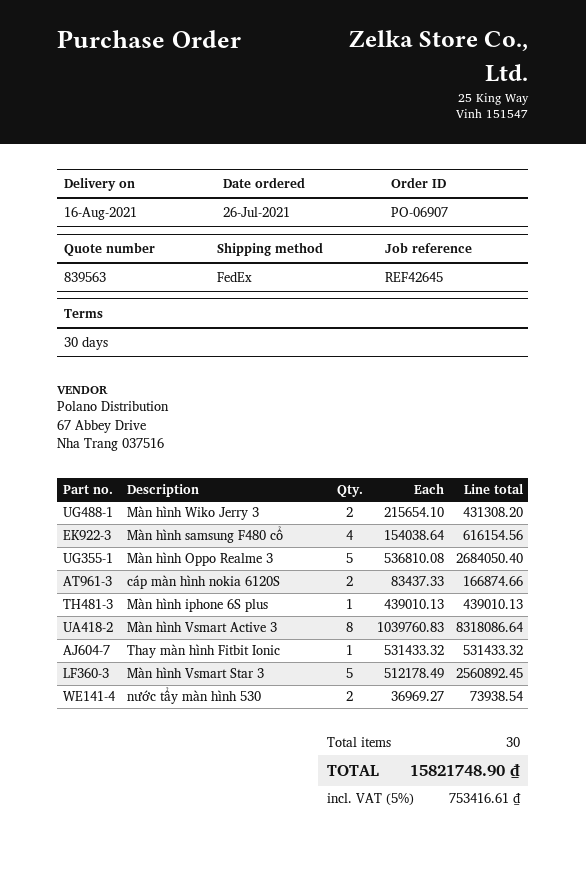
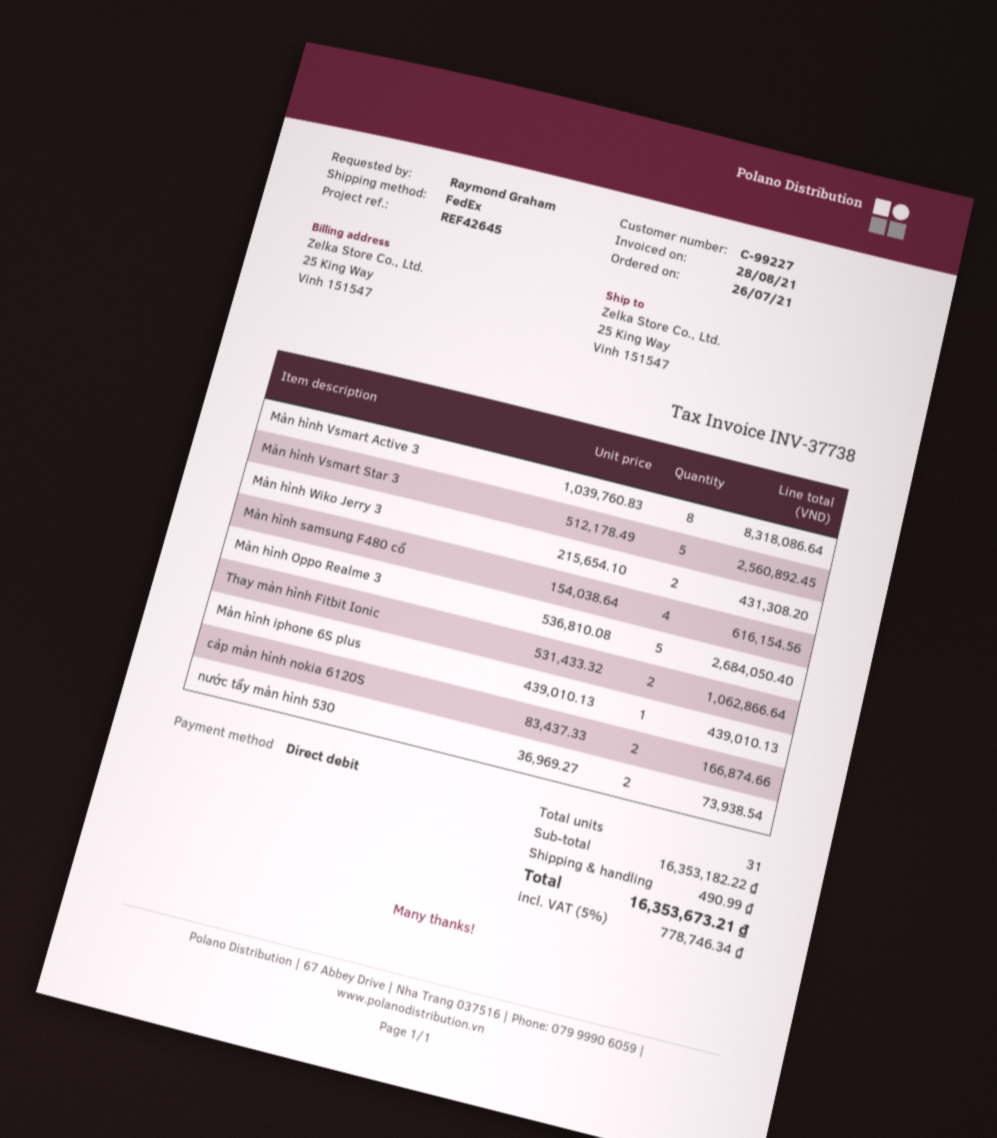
Thay màn hình Fitbit Ionic: 1 x 531433.32 = 531433.32 -> 2 x 531433.32 = 1062866.64
total quantity: 30 -> 31
shipping: none -> 490.99
tax: 5% = 753416.61 -> 5% = 778746.34
total: 15821748.90 -> 16353673.21

